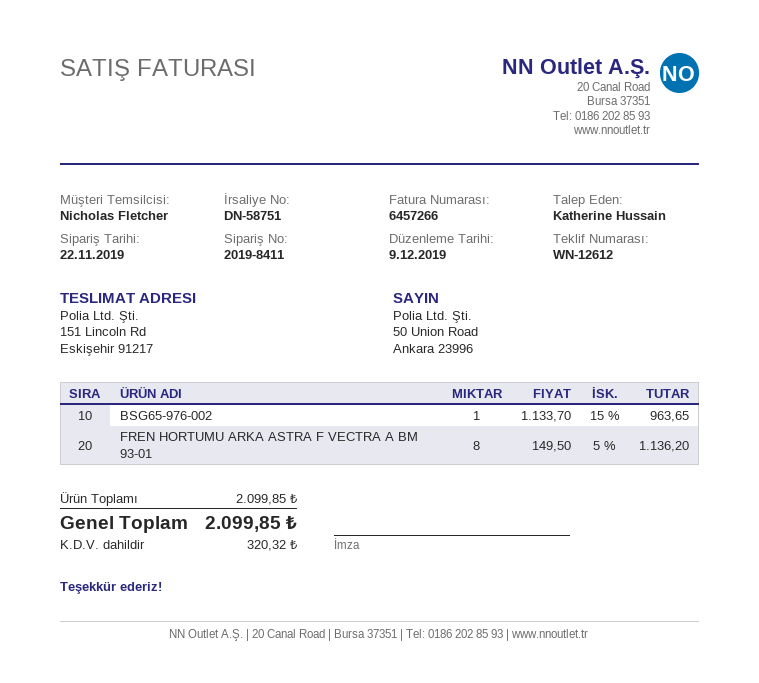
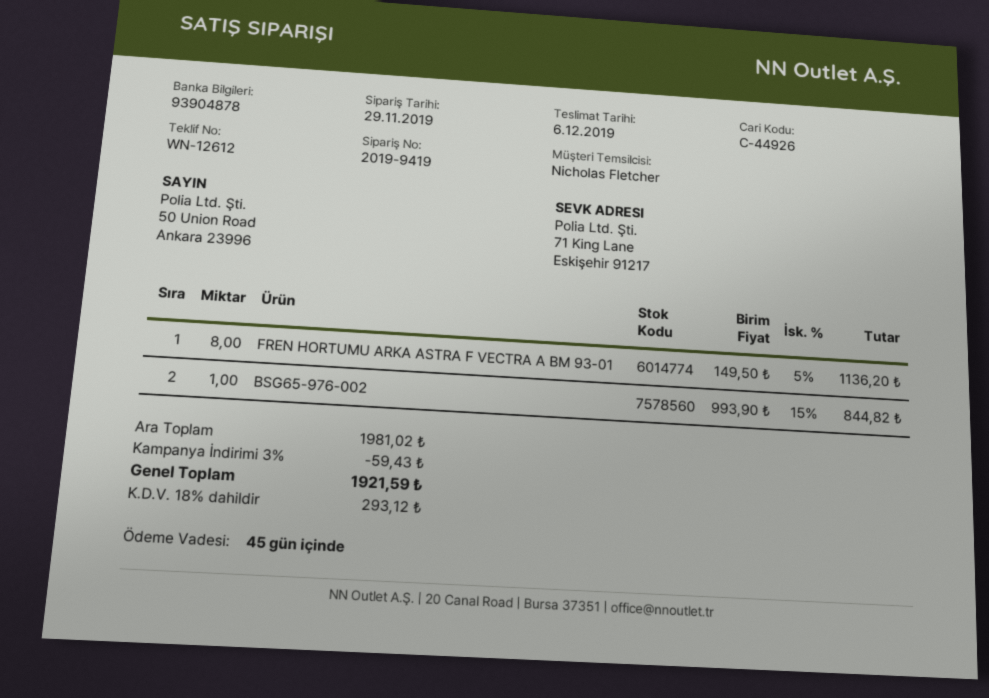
order number: 2019-8411 -> 2019-9419
order date: 2019-11-22 -> 2019-11-29
ship to: 151 Lincoln Rd, Eskişehir 91217 -> 71 King Lane, Eskişehir 91217
BSG65-976-002: 1 x 1133.70 - 15% = 963.65 -> 1 x 993.90 - 15% = 844.82
subtotal: 2099.85 -> 1981.02
discount: none -> 3% = 59.43
tax: 320.32 -> 293.12
total: 2099.85 -> 1921.59

